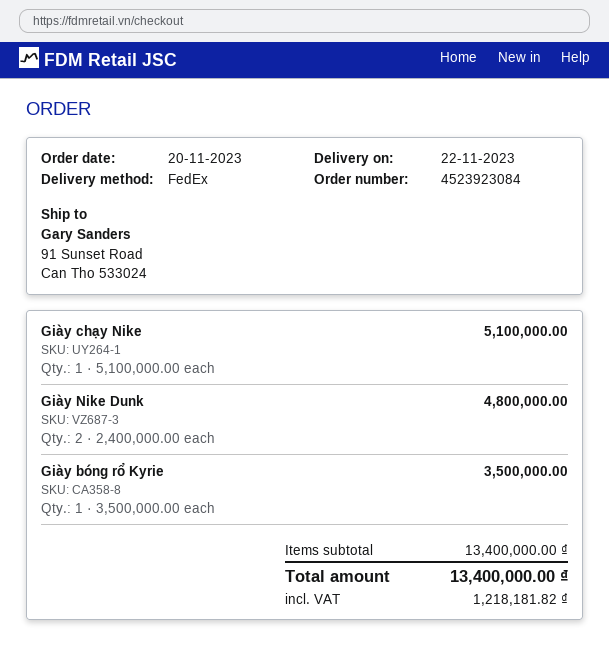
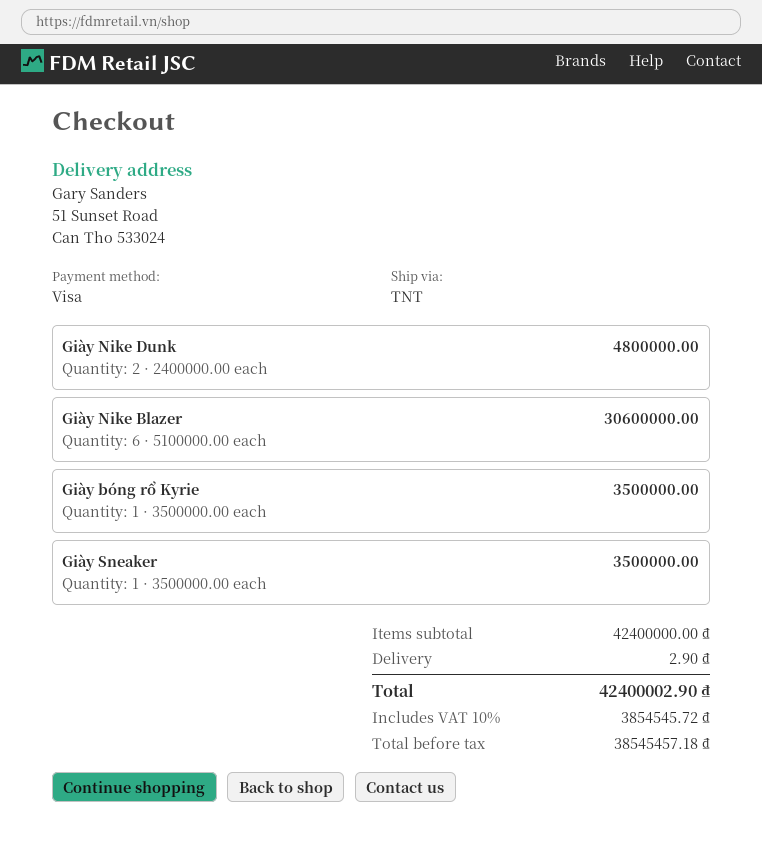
shipping method: FedEx -> TNT
ship to: 91 Sunset Road, Can Tho 533024 -> 51 Sunset Road, Can Tho 533024
Giày chạy Nike: 1 x 5100000.00 = 5100000.00 -> none
Giày Nike Blazer: none -> 6 x 5100000.00 = 30600000.00
Giày Sneaker: none -> 1 x 3500000.00 = 3500000.00
subtotal: 13400000.00 -> 42400000.00
shipping: none -> 2.90
tax: 1218181.82 -> 3854545.72
total: 13400000.00 -> 42400002.90

